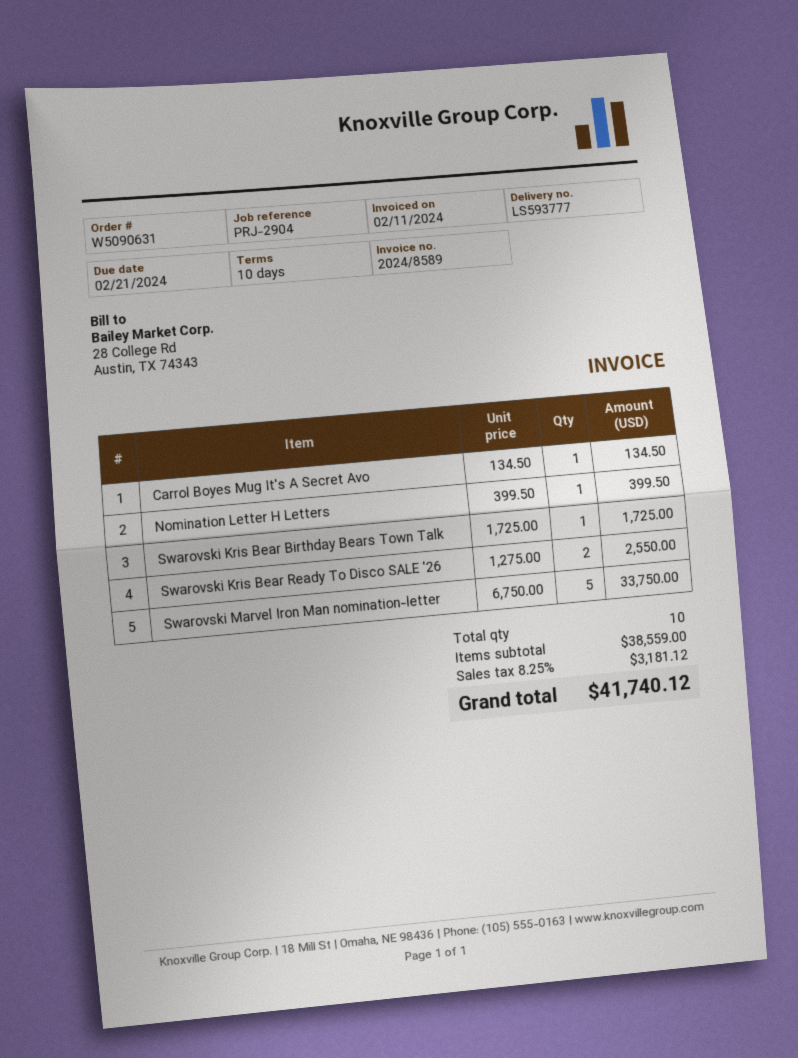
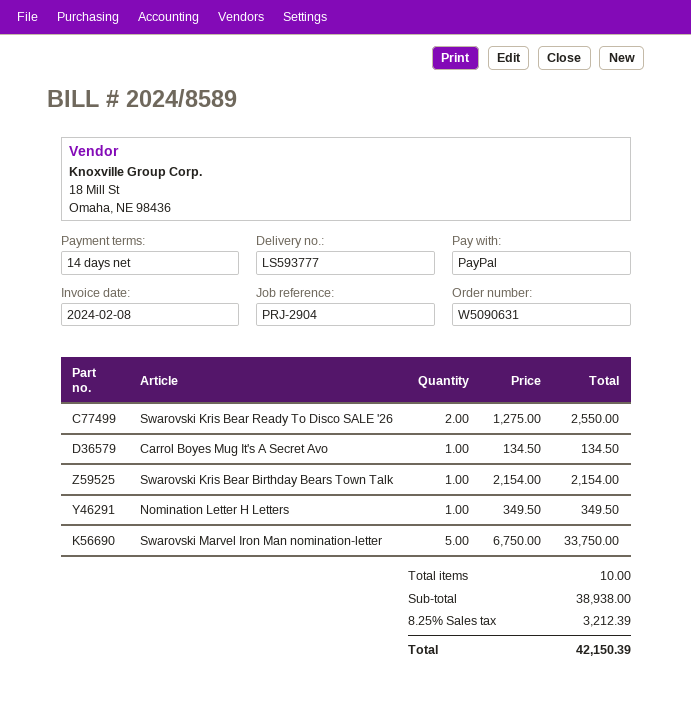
invoice date: 2024-02-11 -> 2024-02-08
payment terms: 10 days -> 14 days
Nomination Letter H Letters: 1 x 399.50 = 399.50 -> 1 x 349.50 = 349.50
Swarovski Kris Bear Birthday Bears Town Talk: 1 x 1725.00 = 1725.00 -> 1 x 2154.00 = 2154.00
subtotal: 38559.00 -> 38938.00
tax: 8.25% = 3181.12 -> 8.25% = 3212.39
total: 41740.12 -> 42150.39

